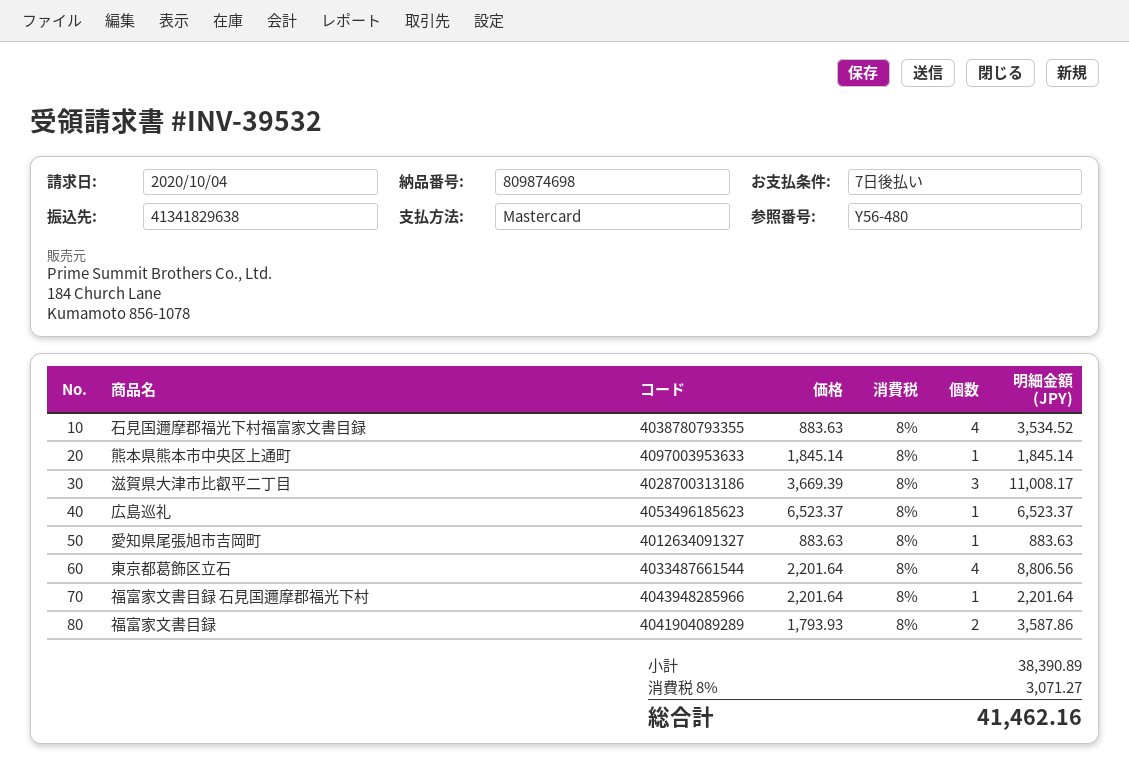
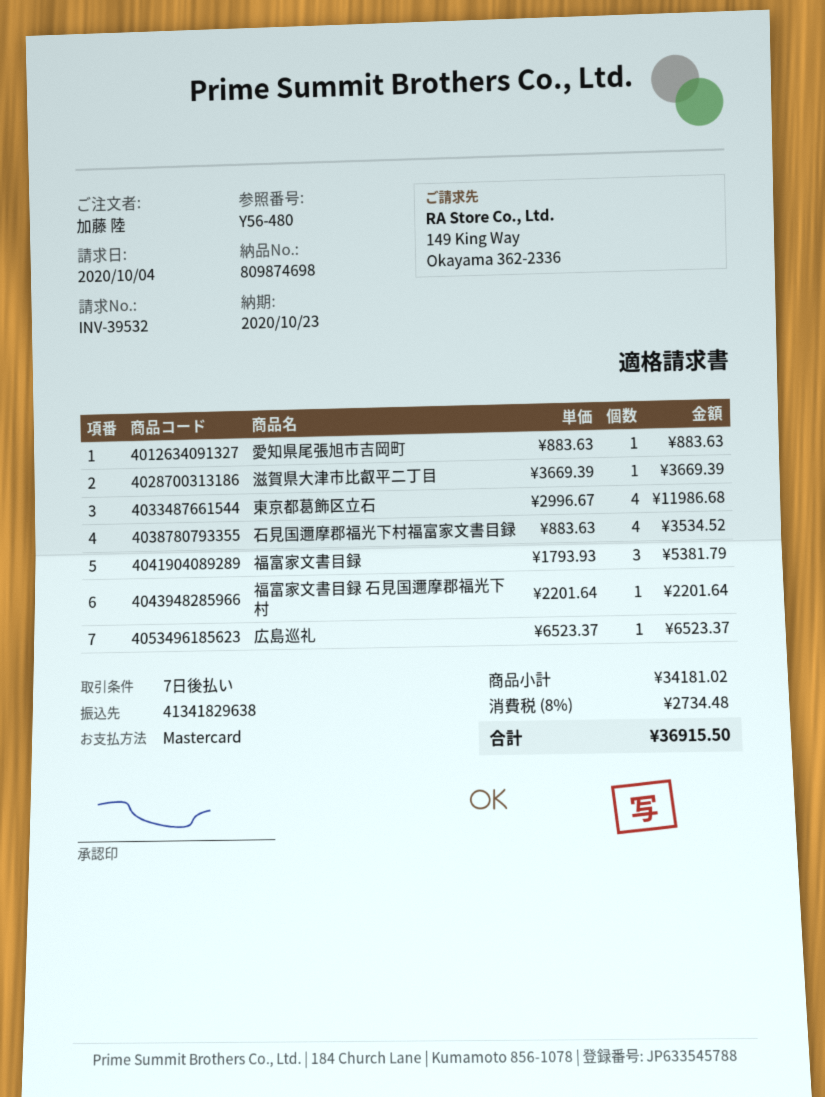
熊本県熊本市中央区上通町: 1 x 1845.14 = 1845.14 -> none
滋賀県大津市比叡平二丁目: 3 x 3669.39 = 11008.17 -> 1 x 3669.39 = 3669.39
東京都葛飾区立石: 4 x 2201.64 = 8806.56 -> 4 x 2996.67 = 11986.68
福富家文書目録: 2 x 1793.93 = 3587.86 -> 3 x 1793.93 = 5381.79
subtotal: 38390.89 -> 34181.02
tax: 8% = 3071.27 -> 8% = 2734.48
total: 41462.16 -> 36915.50

